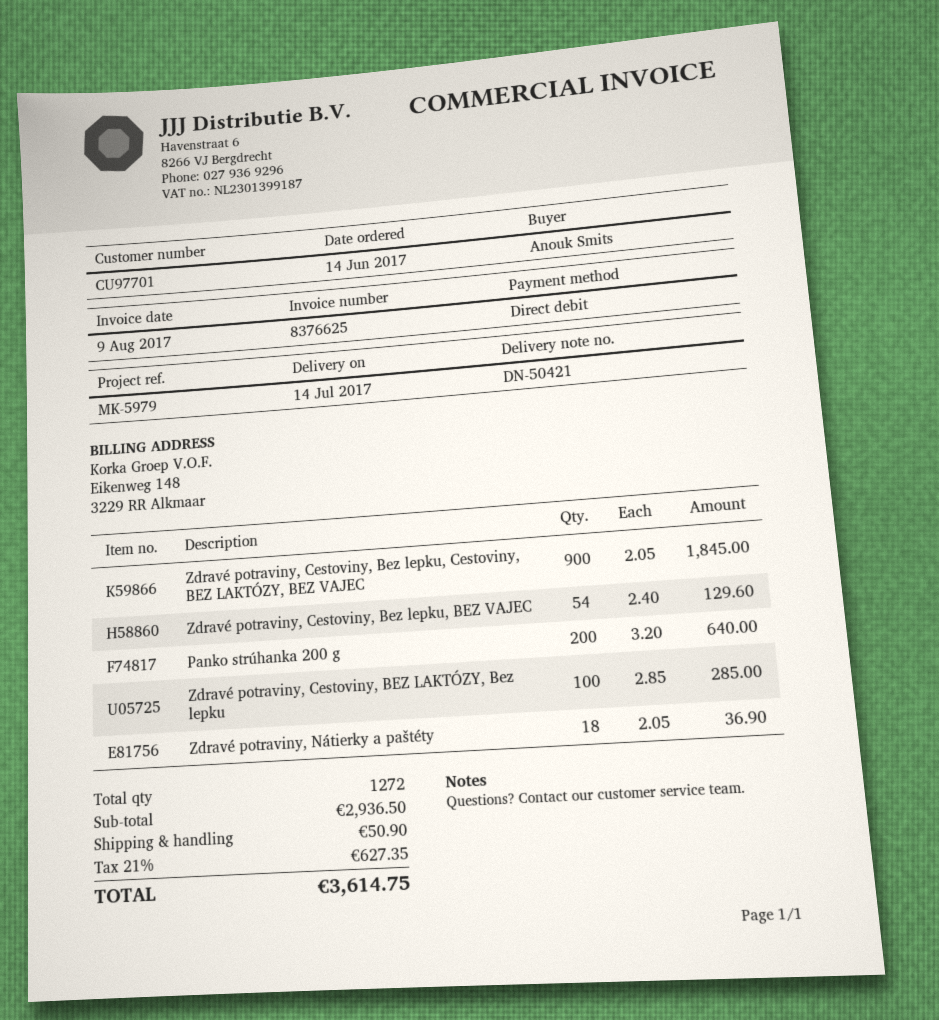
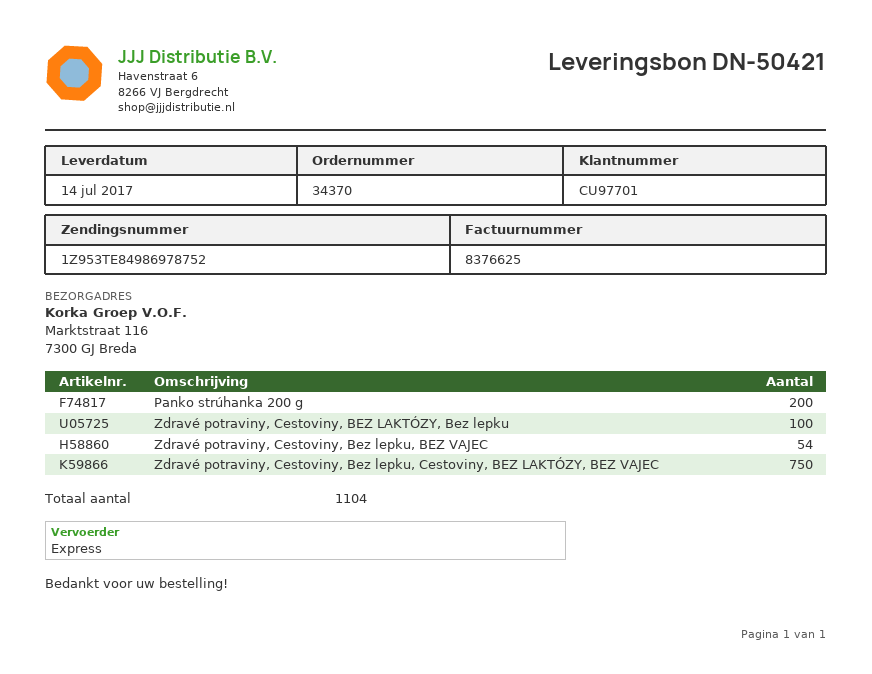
Zdravé potraviny, Cestoviny, Bez lepku, Cestoviny, BEZ LAKTÓZY, BEZ VAJEC: 900 -> 750
Zdravé potraviny, Nátierky a paštéty: 18 -> none
total quantity: 1272 -> 1104

